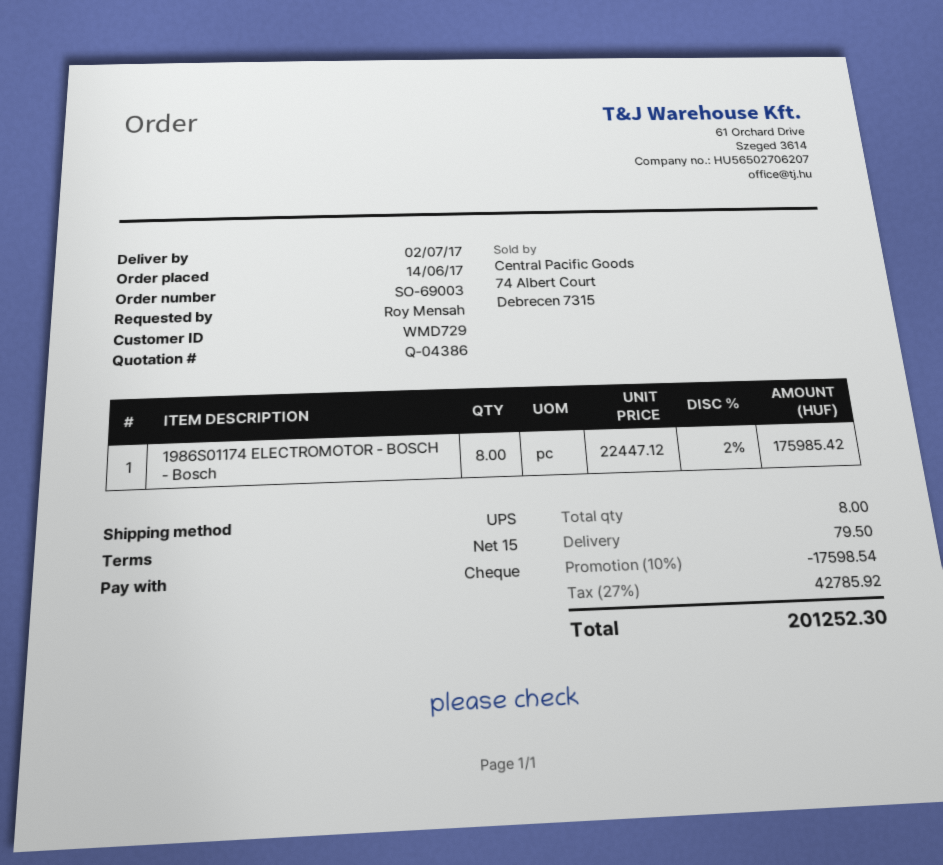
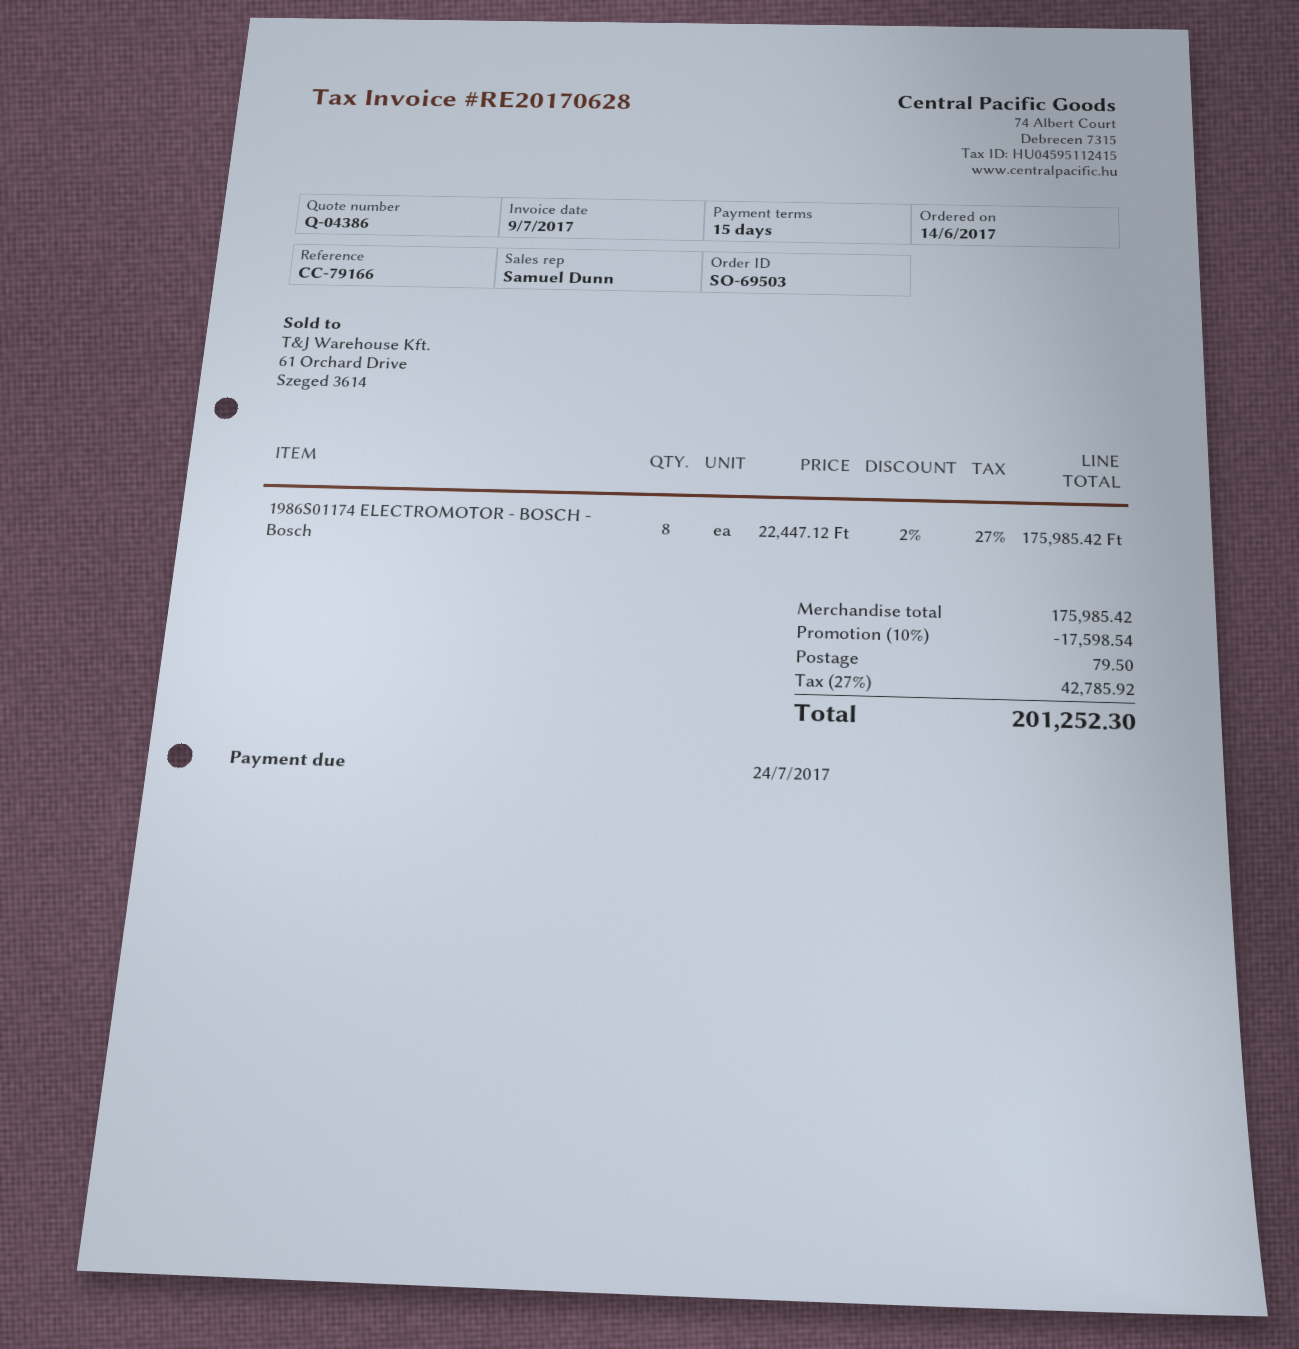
order number: SO-69003 -> SO-69503

